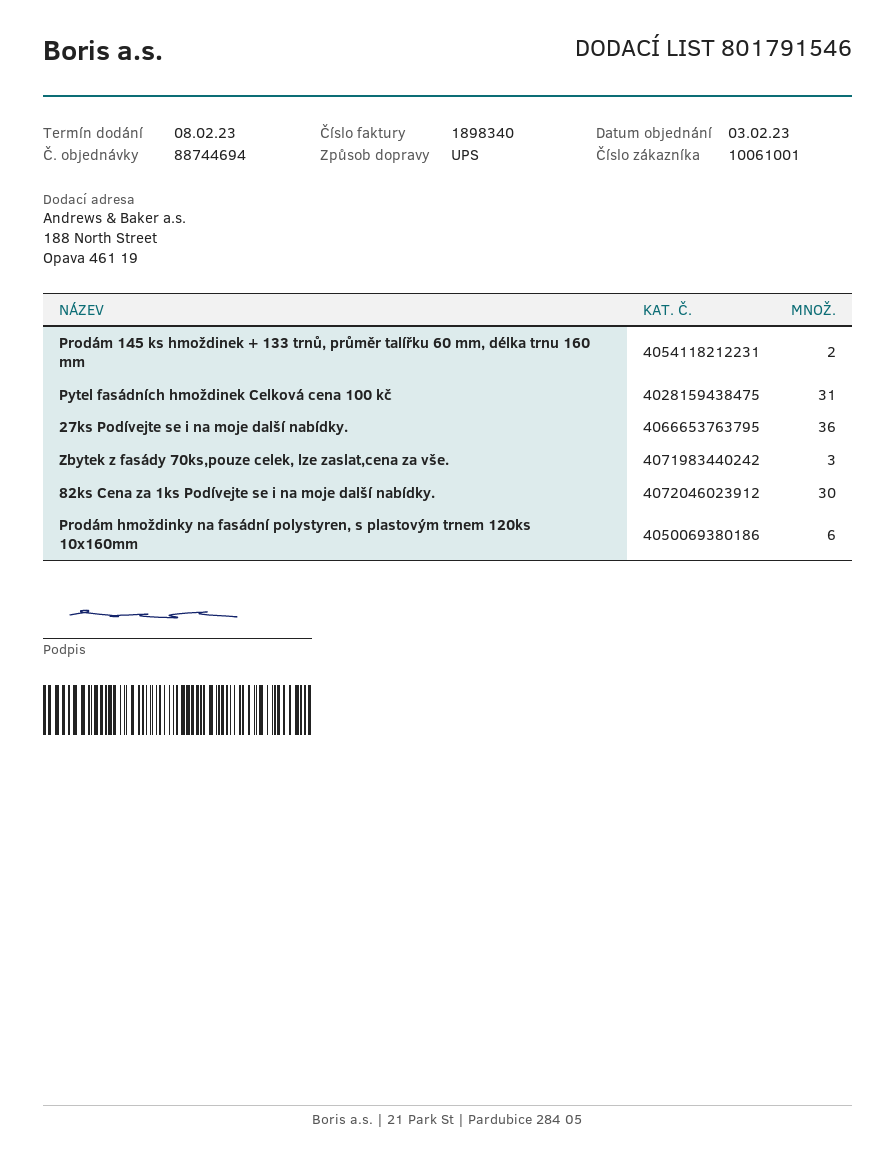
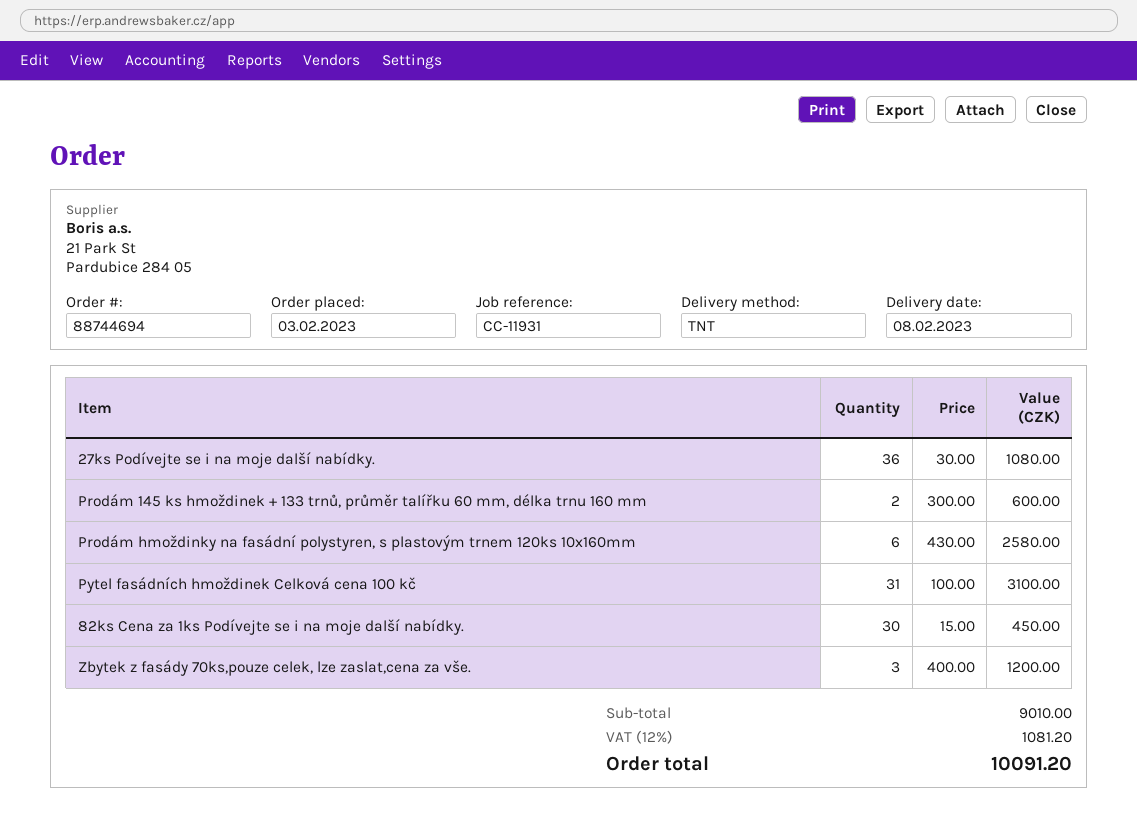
shipping method: UPS -> TNT

